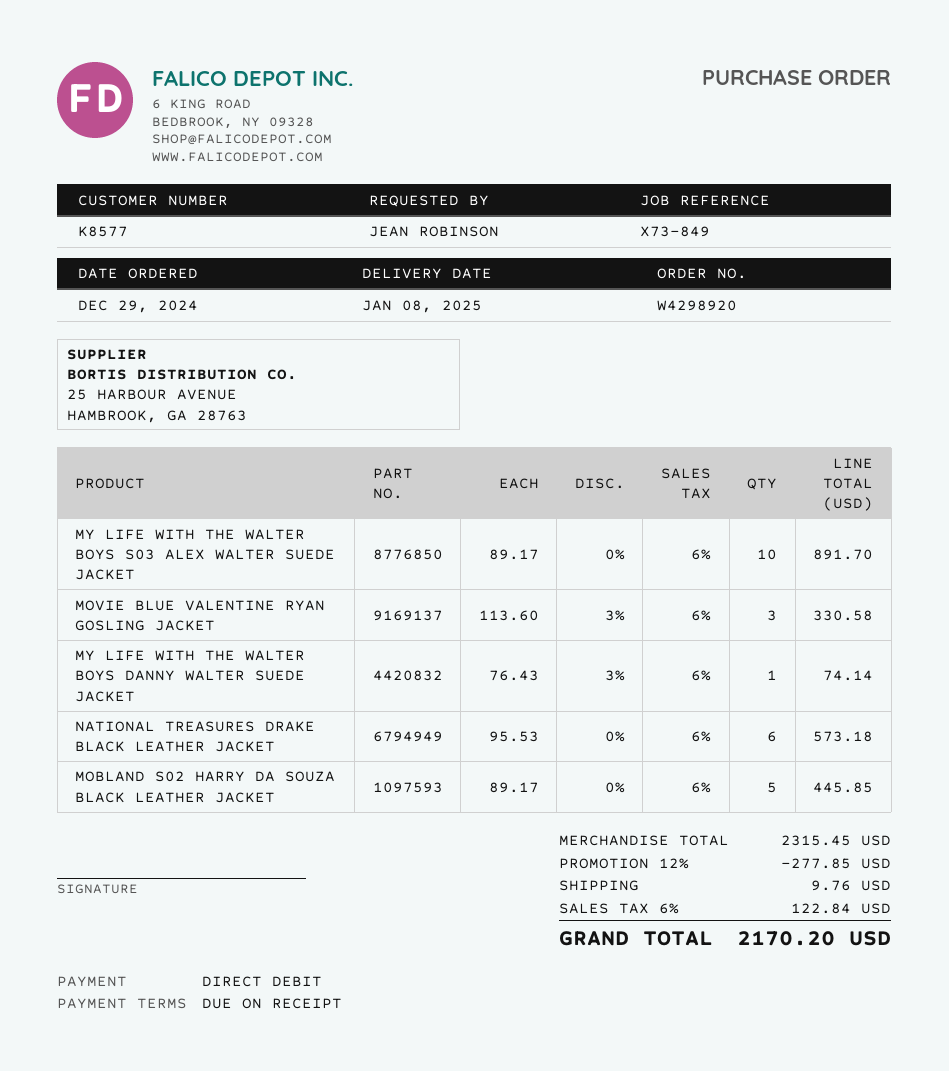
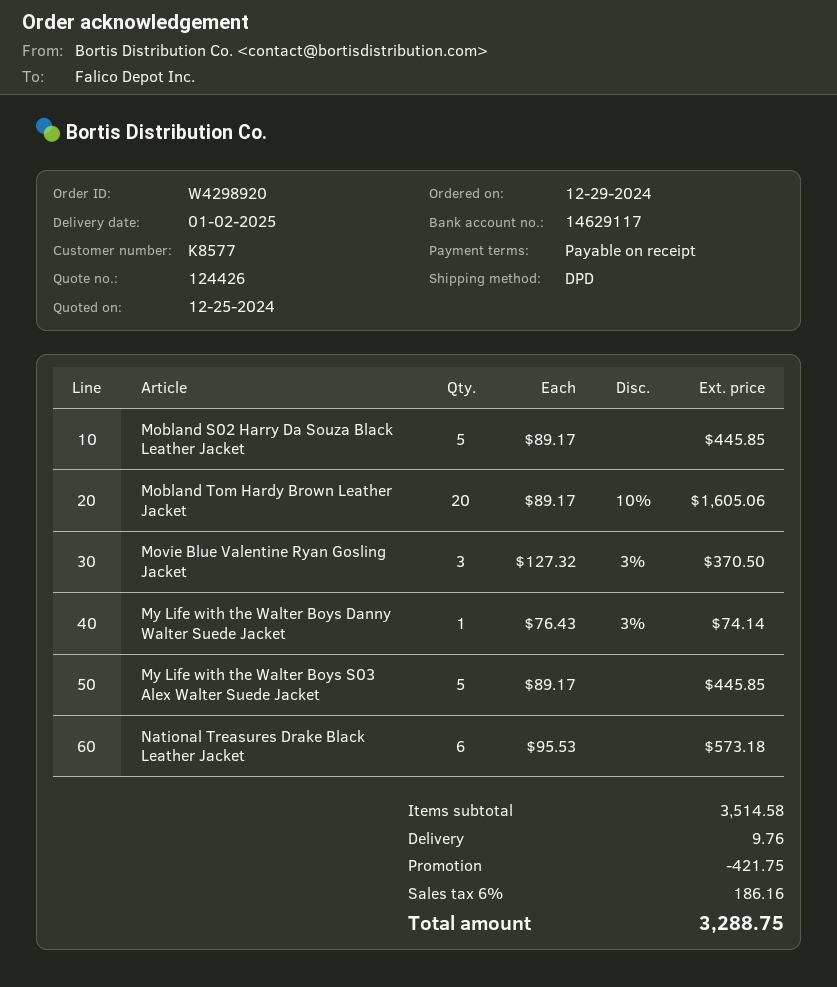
delivery date: 2025-01-08 -> 2025-01-02
MY LIFE WITH THE WALTER BOYS S03 ALEX WALTER SUEDE JACKET: 10 x 89.17 = 891.70 -> 5 x 89.17 = 445.85
MOVIE BLUE VALENTINE RYAN GOSLING JACKET: 3 x 113.60 - 3% = 330.58 -> 3 x 127.32 - 3% = 370.50
Mobland Tom Hardy Brown Leather Jacket: none -> 20 x 89.17 - 10% = 1605.06
subtotal: 2315.45 -> 3514.58
discount: 277.85 -> 421.75
tax: 6% = 122.84 -> 6% = 186.16
total: 2170.20 -> 3288.75

